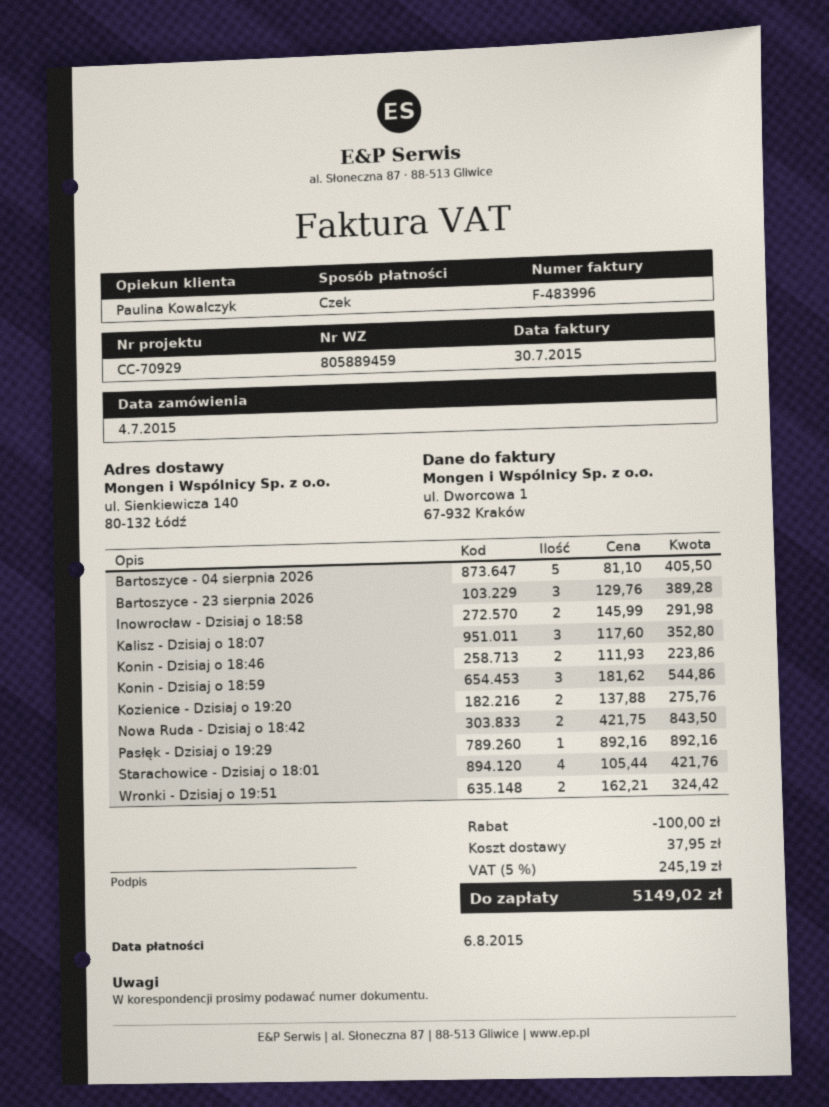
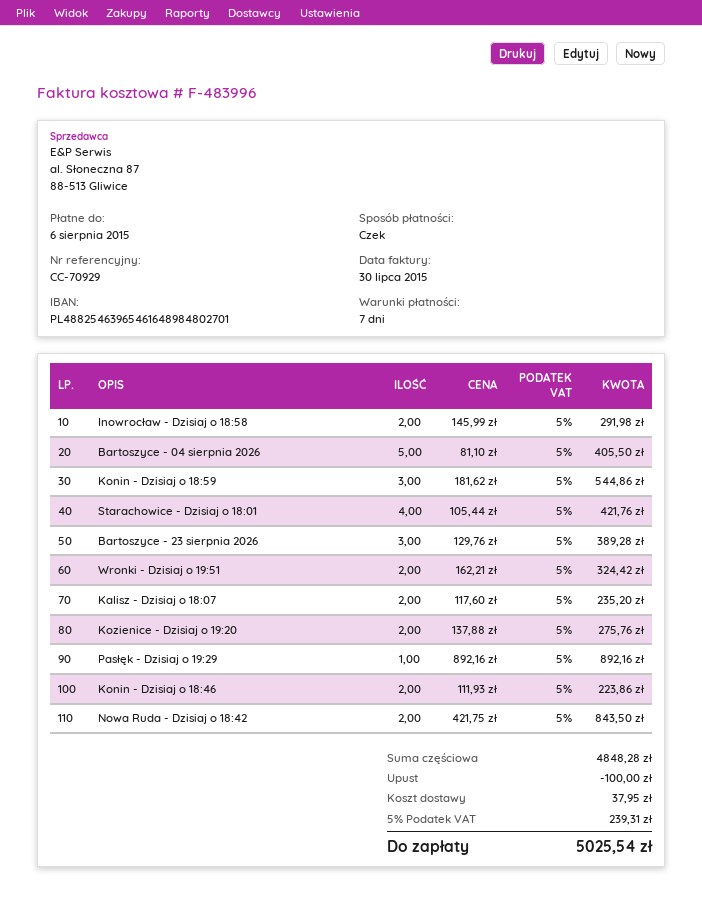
Kalisz - Dzisiaj o 18:07: 3 x 117.60 = 352.80 -> 2 x 117.60 = 235.20
tax: 5% = 245.19 -> 5% = 239.31
total: 5149.02 -> 5025.54

